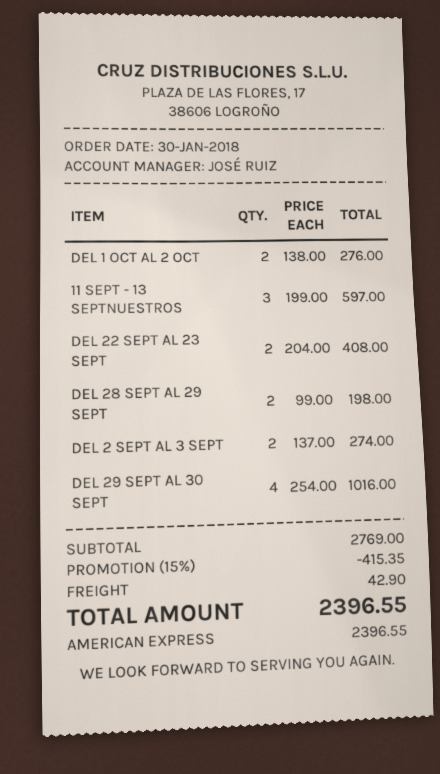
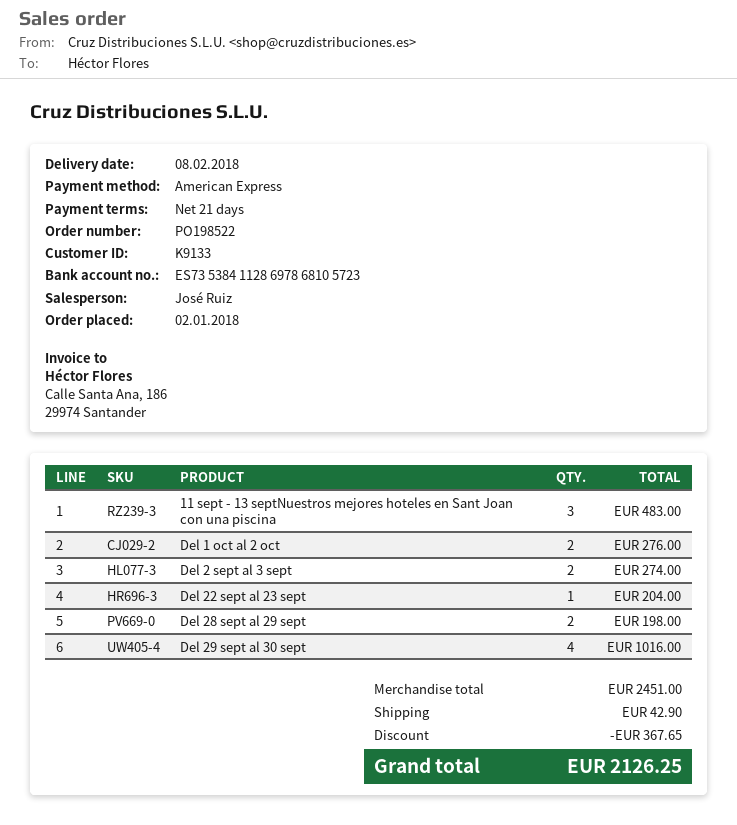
order date: 2018-01-30 -> 2018-01-02
11 SEPT - 13 SEPTNUESTROS: 3 for 597.00 -> 3 for 483.00
DEL 22 SEPT AL 23 SEPT: 2 for 408.00 -> 1 for 204.00
subtotal: 2769.00 -> 2451.00
discount: 415.35 -> 367.65
total: 2396.55 -> 2126.25

